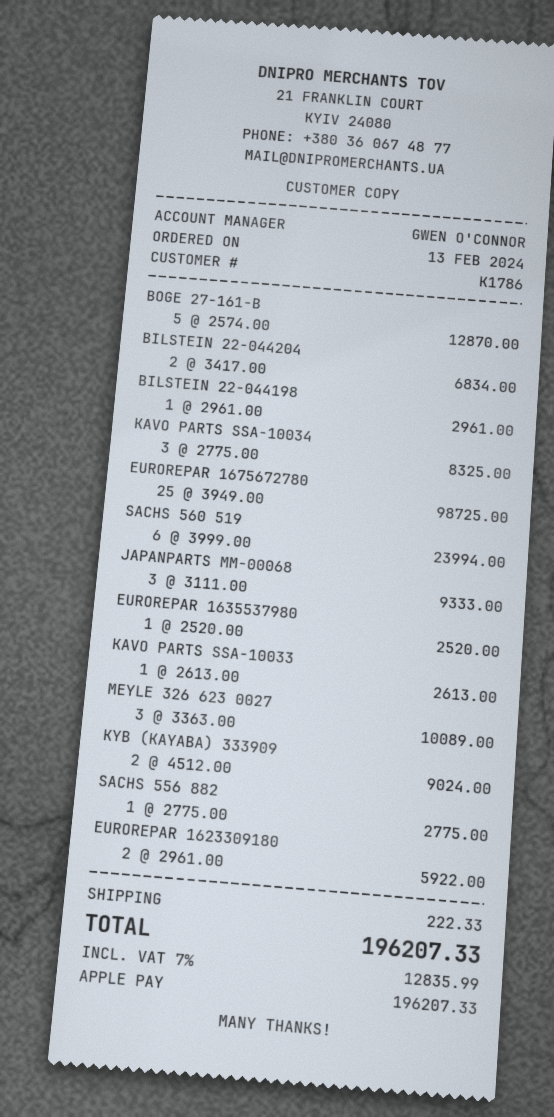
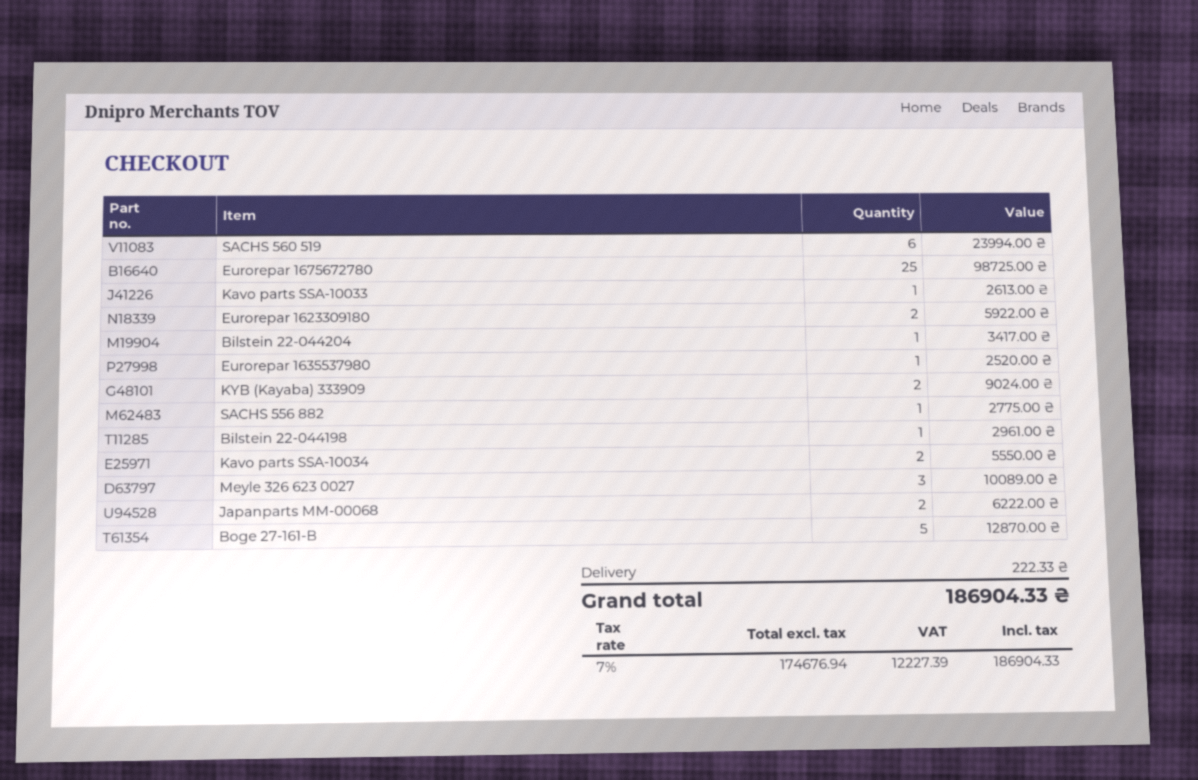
BILSTEIN 22-044204: 2 for 6834.00 -> 1 for 3417.00
KAVO PARTS SSA-10034: 3 for 8325.00 -> 2 for 5550.00
JAPANPARTS MM-00068: 3 for 9333.00 -> 2 for 6222.00
tax: 7% = 12835.99 -> 7% = 12227.39
total: 196207.33 -> 186904.33

